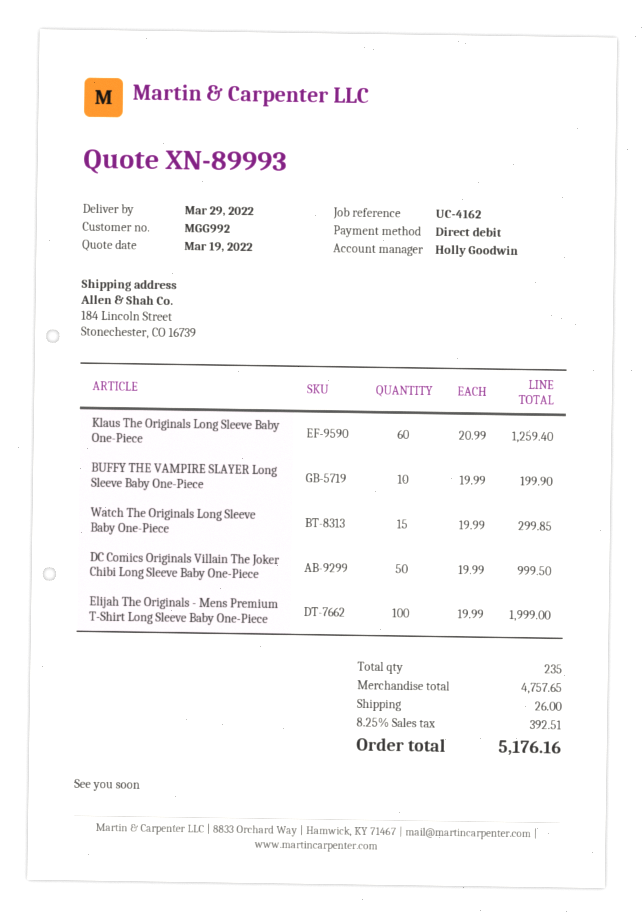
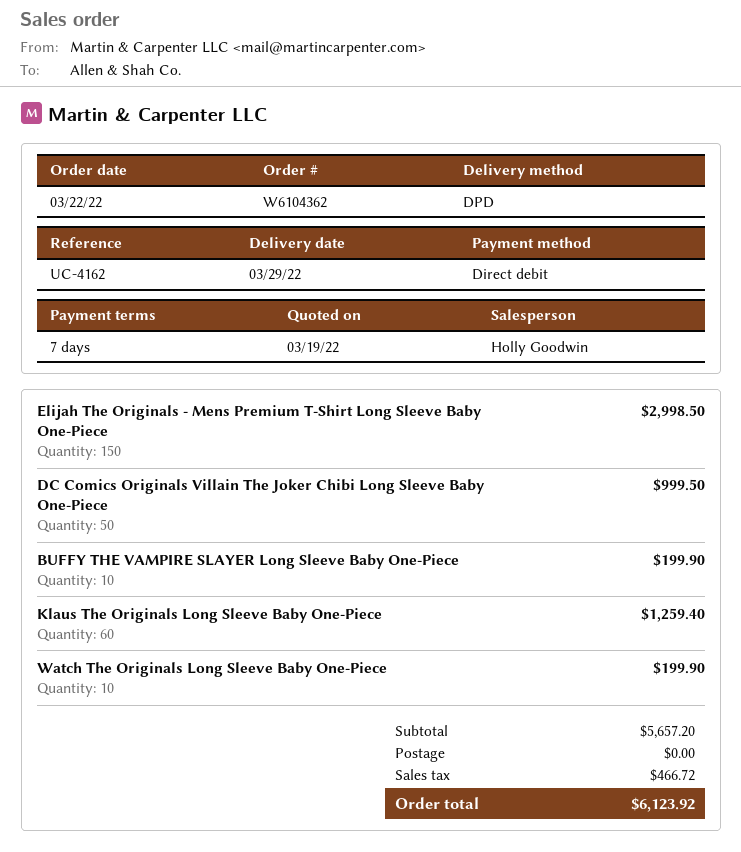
Watch The Originals Long Sleeve Baby One-Piece: 15 for 299.85 -> 10 for 199.90
Elijah The Originals - Mens Premium T-Shirt Long Sleeve Baby One-Piece: 100 for 1999.00 -> 150 for 2998.50
subtotal: 4757.65 -> 5657.20
shipping: 26.00 -> 0.00
tax: 392.51 -> 466.72
total: 5176.16 -> 6123.92

